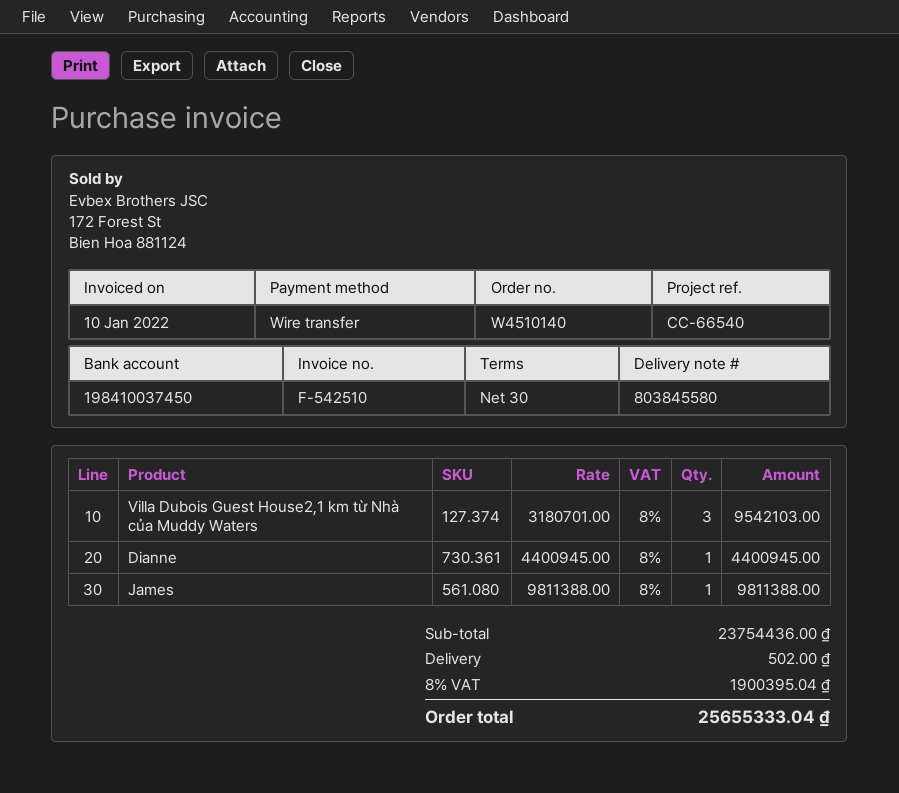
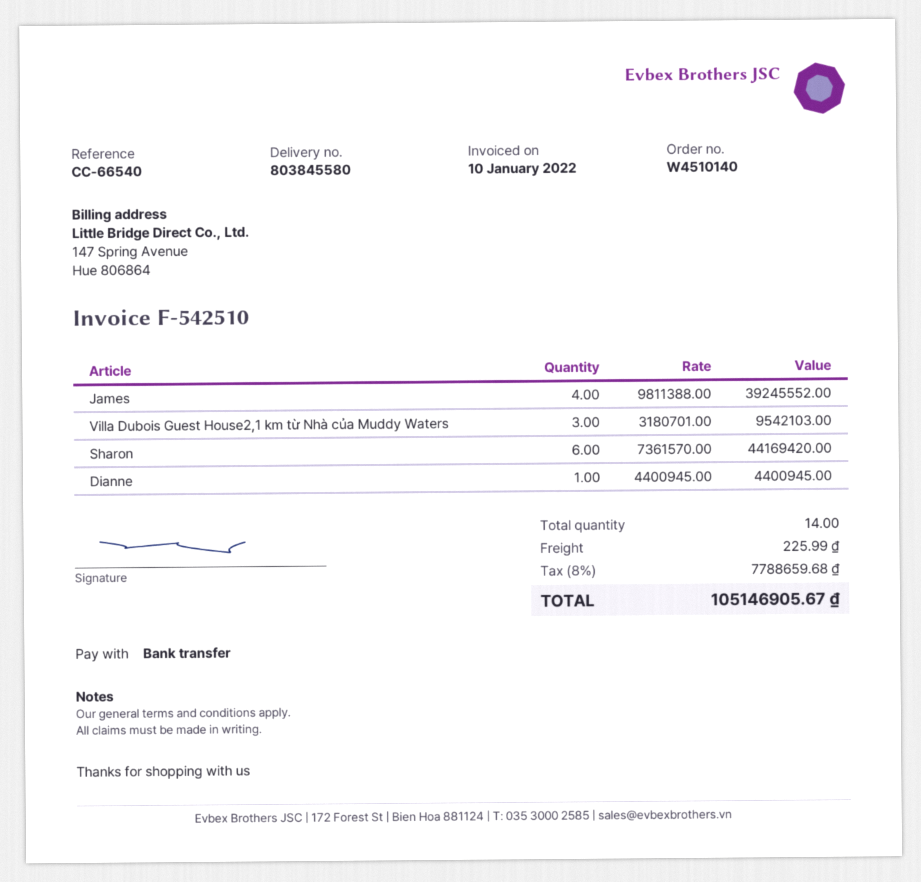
James: 1 x 9811388.00 = 9811388.00 -> 4 x 9811388.00 = 39245552.00
Sharon: none -> 6 x 7361570.00 = 44169420.00
shipping: 502.00 -> 225.99
tax: 8% = 1900395.04 -> 8% = 7788659.68
total: 25655333.04 -> 105146905.67

